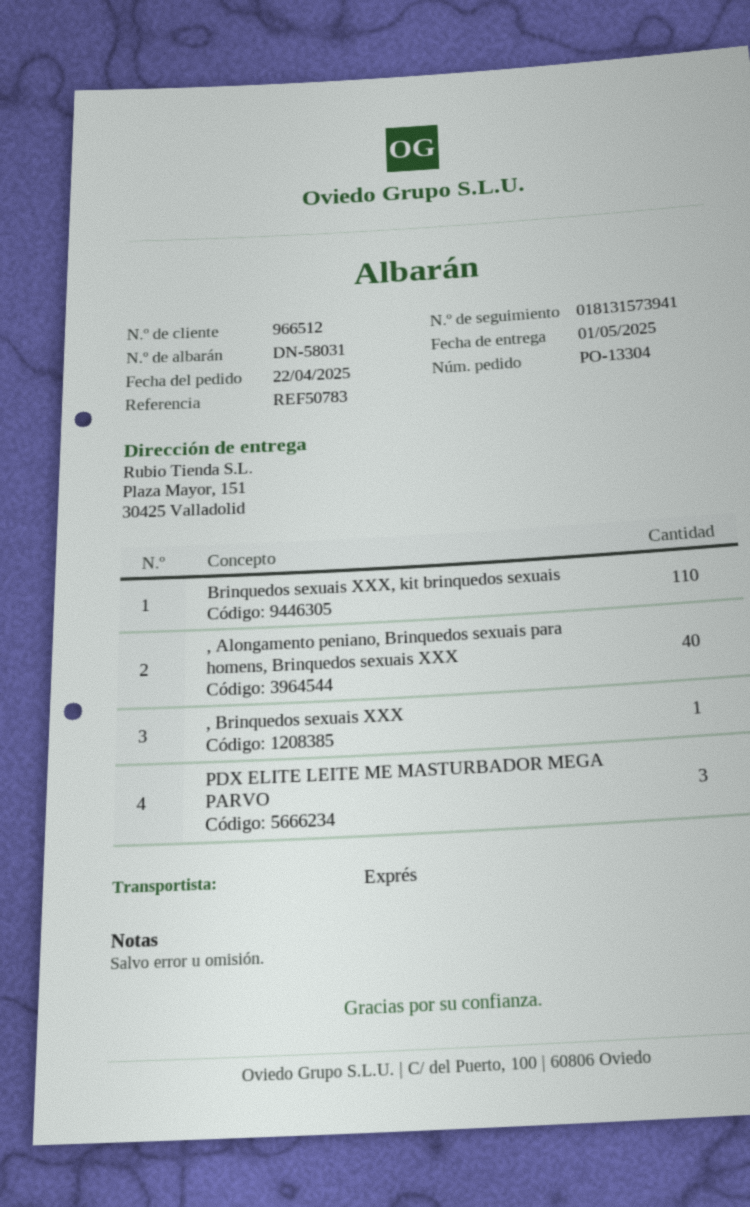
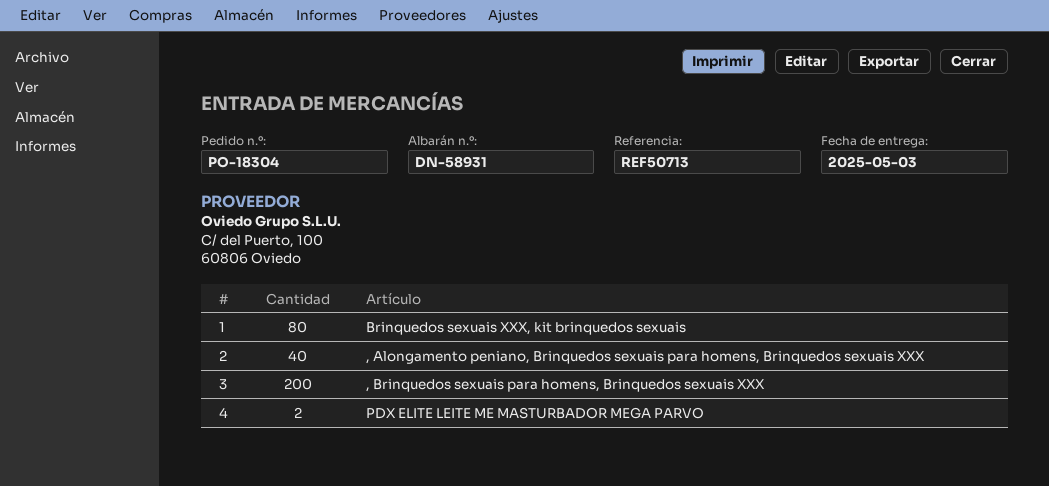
order number: PO-13304 -> PO-18304
delivery note number: DN-58031 -> DN-58931
delivery date: 2025-05-01 -> 2025-05-03
reference: REF50783 -> REF50713
Brinquedos sexuais XXX, kit brinquedos sexuais: 110 -> 80
, Brinquedos sexuais XXX: 1 -> none
PDX ELITE LEITE ME MASTURBADOR MEGA PARVO: 3 -> 2
, Brinquedos sexuais para homens, Brinquedos sexuais XXX: none -> 200

